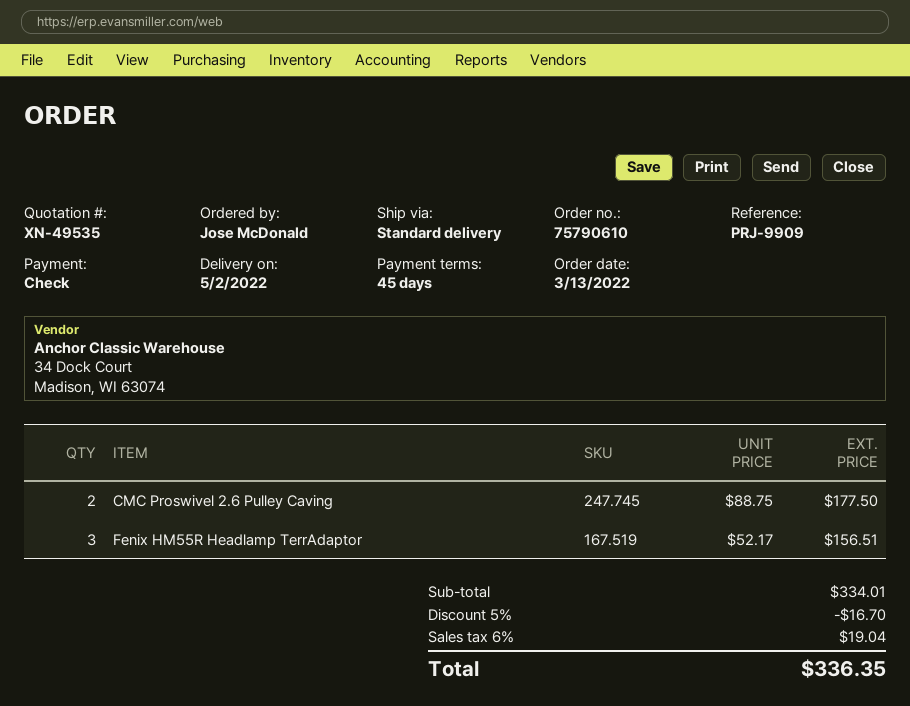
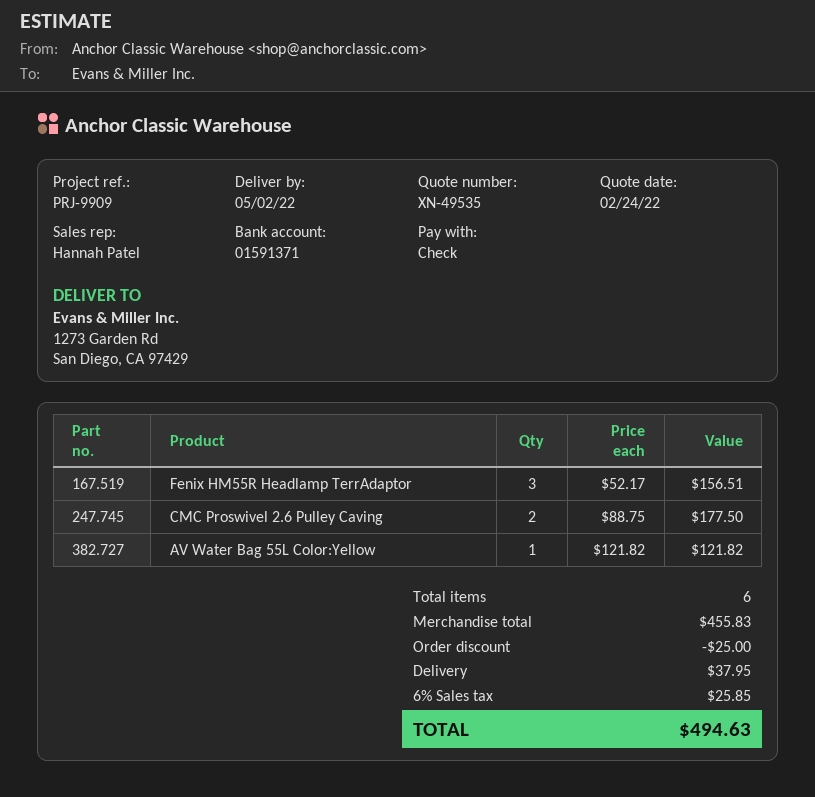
AV Water Bag 55L Color:Yellow: none -> 1 x 121.82 = 121.82
subtotal: 334.01 -> 455.83
discount: 16.70 -> 25.00
shipping: none -> 37.95
tax: 6% = 19.04 -> 6% = 25.85
total: 336.35 -> 494.63

